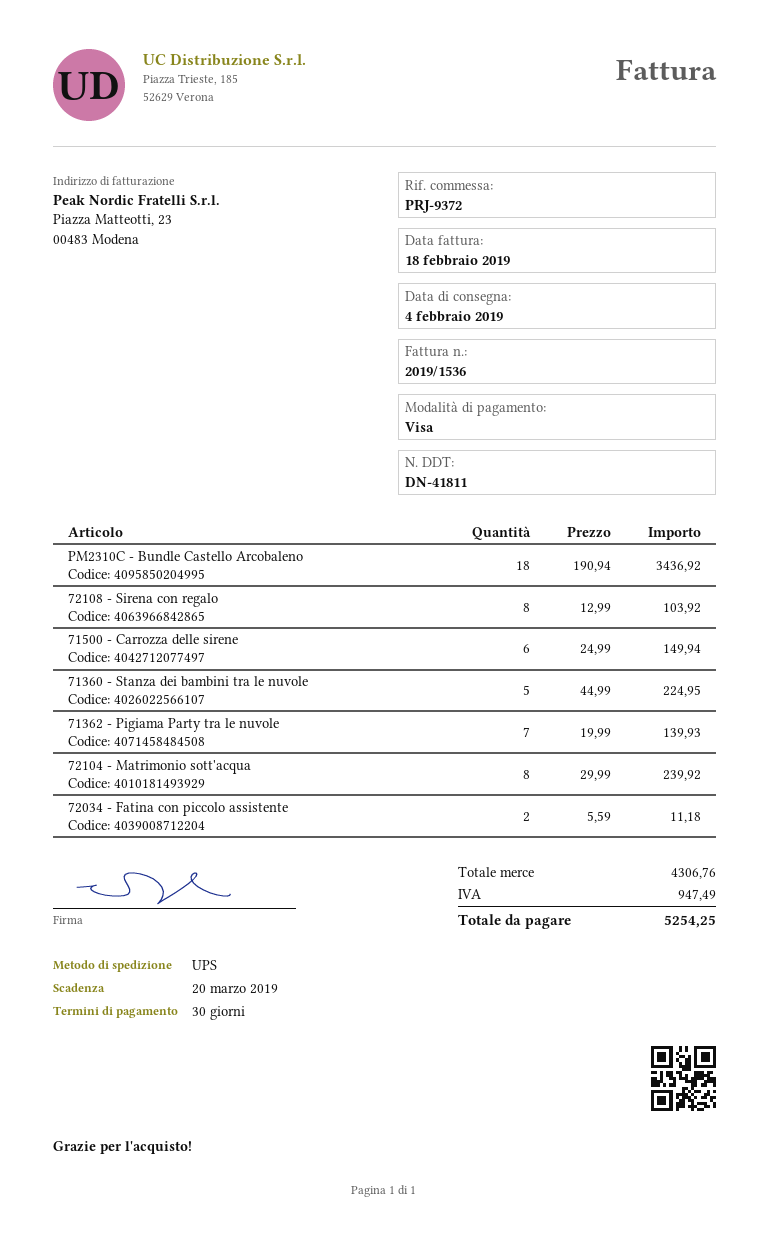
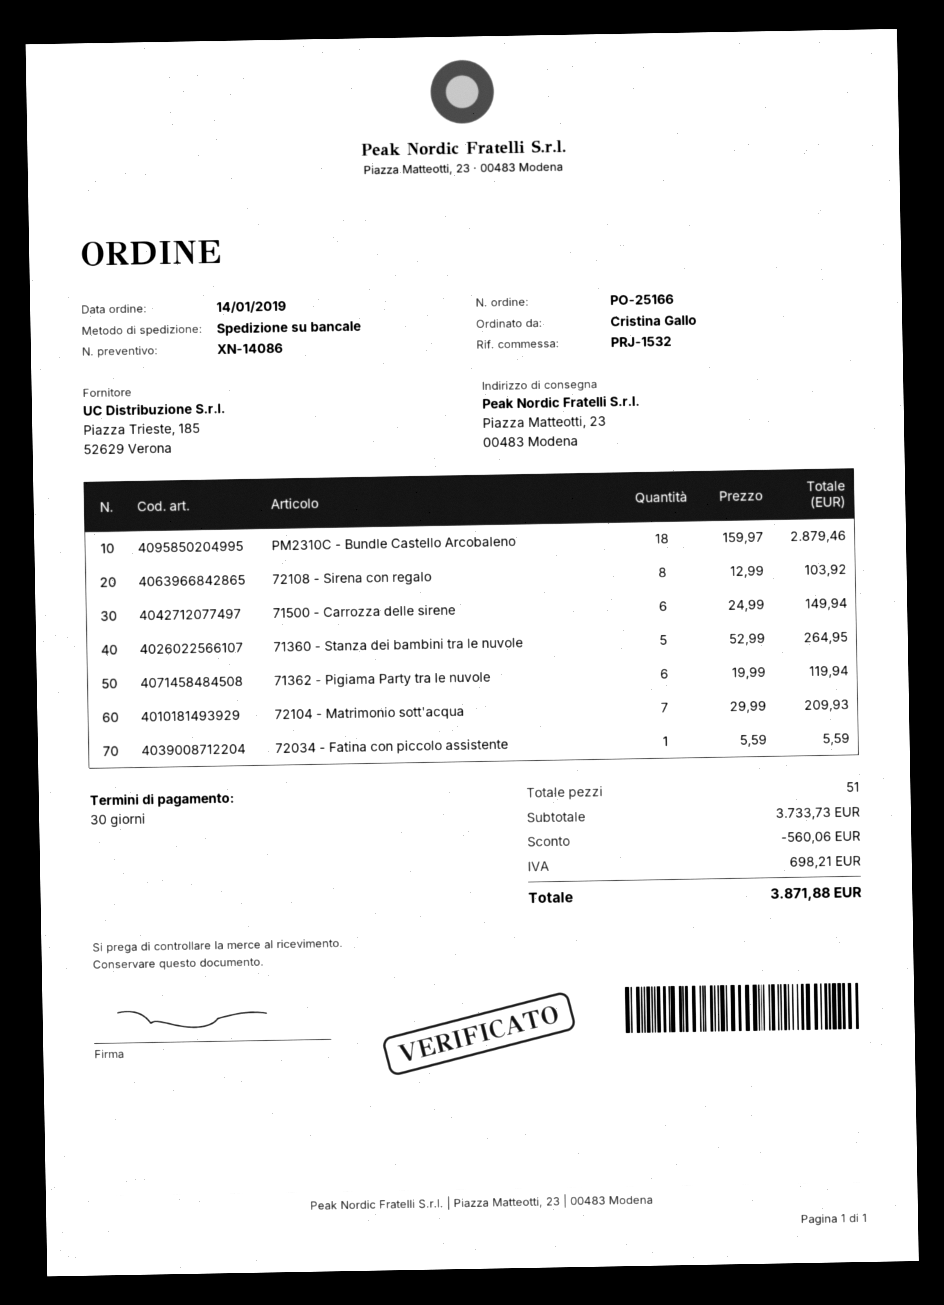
reference: PRJ-9372 -> PRJ-1532
shipping method: UPS -> pallet freight
PM2310C - Bundle Castello Arcobaleno: 18 x 190.94 = 3436.92 -> 18 x 159.97 = 2879.46
71360 - Stanza dei bambini tra le nuvole: 5 x 44.99 = 224.95 -> 5 x 52.99 = 264.95
71362 - Pigiama Party tra le nuvole: 7 x 19.99 = 139.93 -> 6 x 19.99 = 119.94
72104 - Matrimonio sott'acqua: 8 x 29.99 = 239.92 -> 7 x 29.99 = 209.93
72034 - Fatina con piccolo assistente: 2 x 5.59 = 11.18 -> 1 x 5.59 = 5.59
subtotal: 4306.76 -> 3733.73
discount: none -> 560.06
tax: 947.49 -> 698.21
total: 5254.25 -> 3871.88

